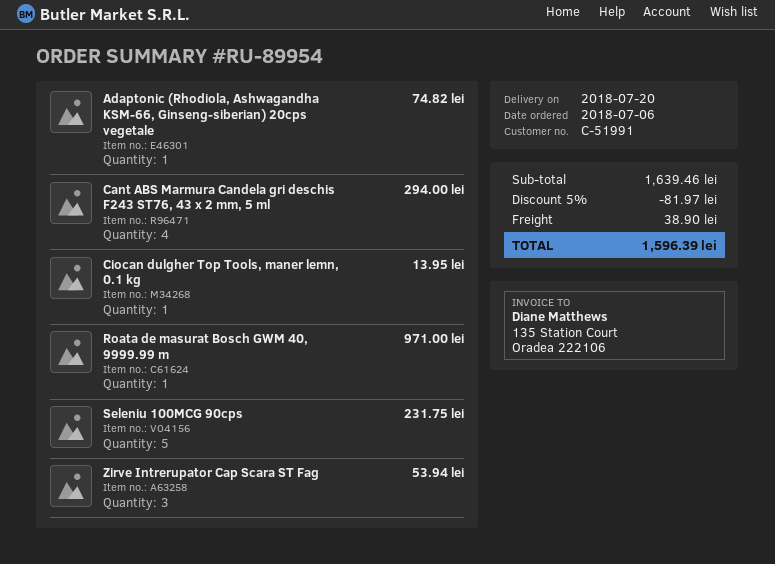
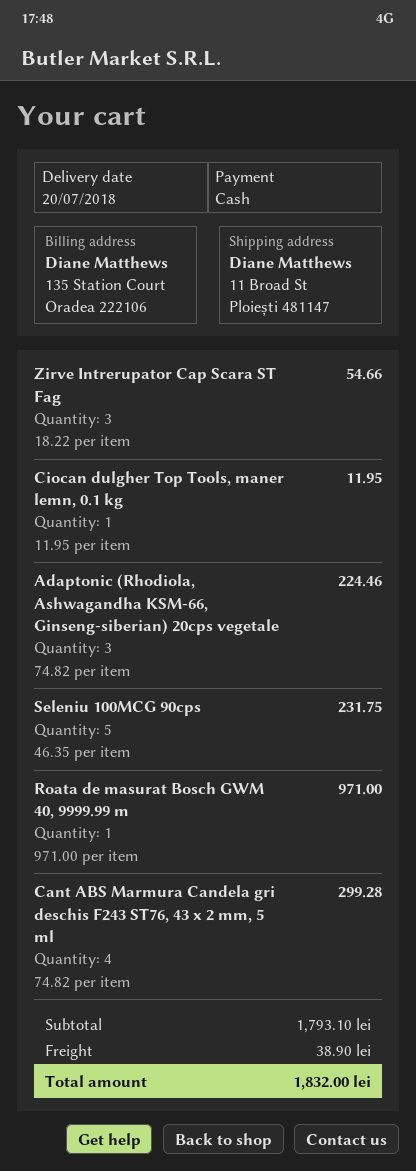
Adaptonic (Rhodiola, Ashwagandha KSM-66, Ginseng-siberian) 20cps vegetale: 1 for 74.82 -> 3 for 224.46
Cant ABS Marmura Candela gri deschis F243 ST76, 43 x 2 mm, 5 ml: 4 for 294.00 -> 4 for 299.28
Ciocan dulgher Top Tools, maner lemn, 0.1 kg: 1 for 13.95 -> 1 for 11.95
Zirve Intrerupator Cap Scara ST Fag: 3 for 53.94 -> 3 for 54.66
subtotal: 1639.46 -> 1793.10
discount: 5% = 81.97 -> none
total: 1596.39 -> 1832.00

